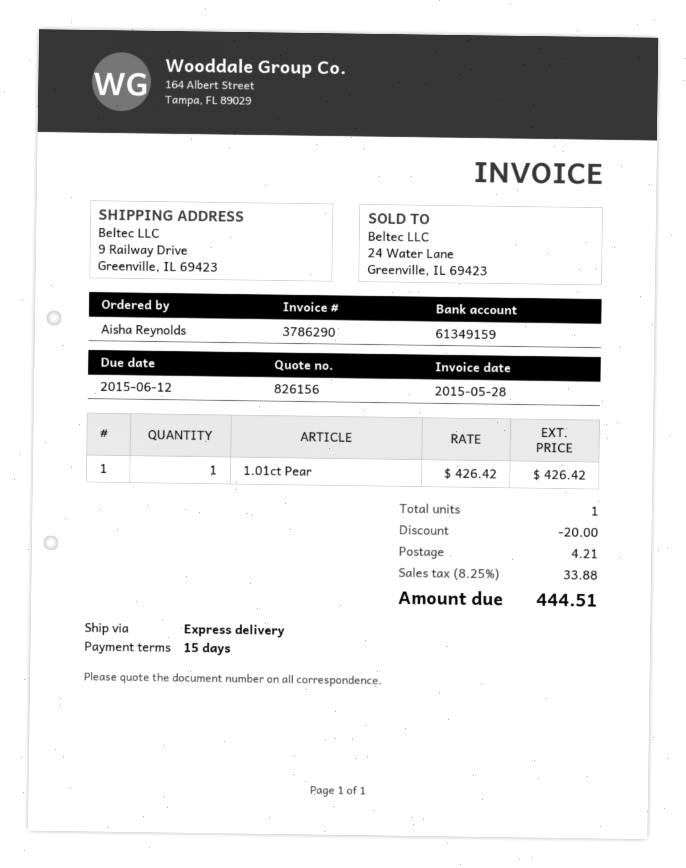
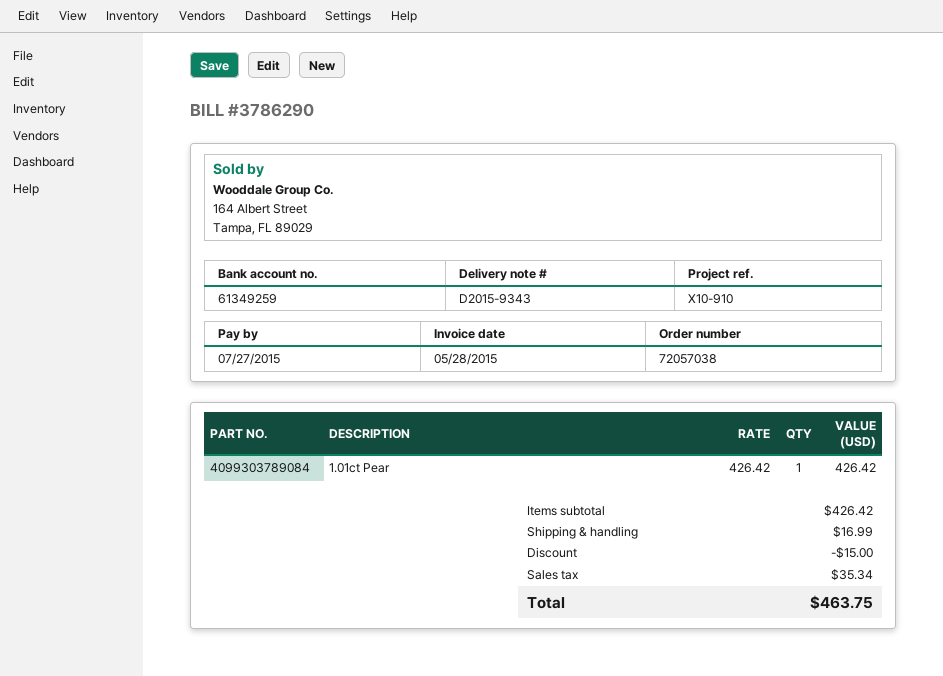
due date: 2015-06-12 -> 2015-07-27
bank account: 61349159 -> 61349259
discount: 20.00 -> 15.00
shipping: 4.21 -> 16.99
tax: 33.88 -> 35.34
total: 444.51 -> 463.75

